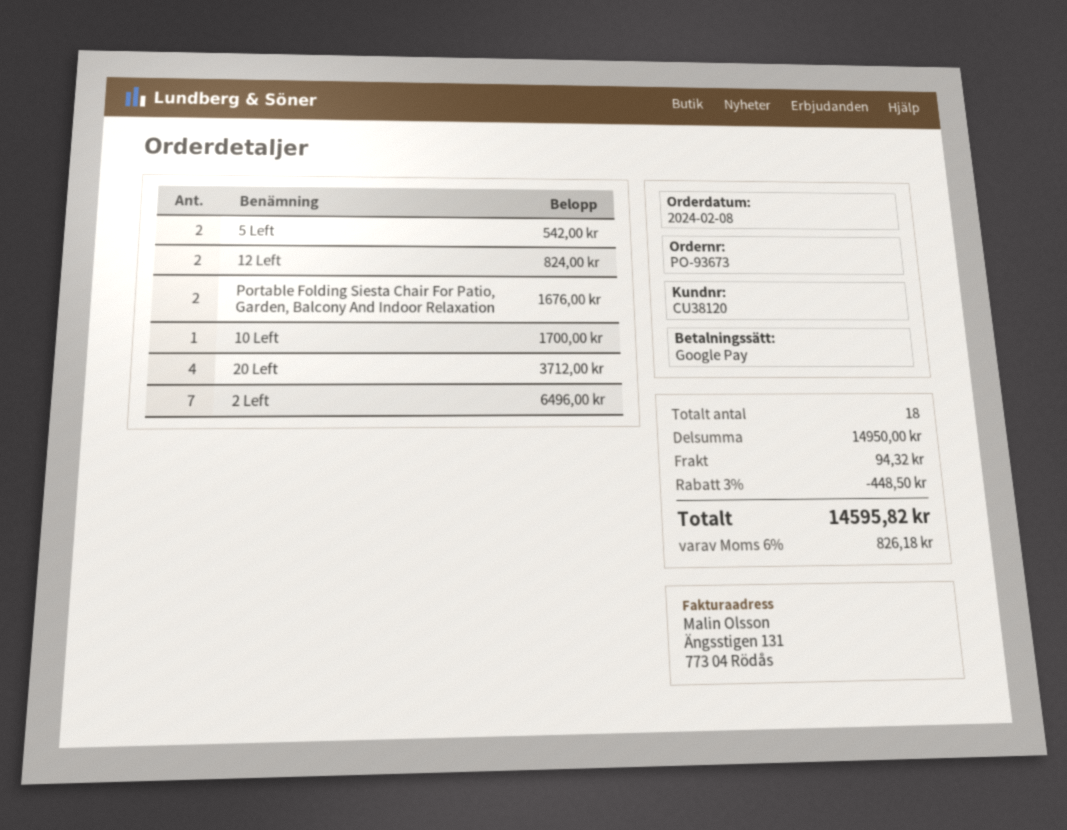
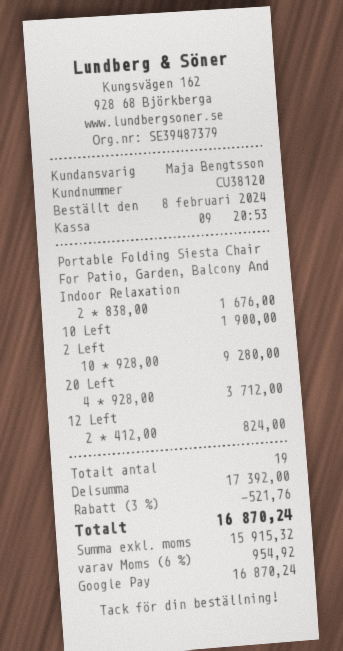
5 Left: 2 for 542.00 -> none
10 Left: 1 for 1700.00 -> 1 for 1900.00
2 Left: 7 for 6496.00 -> 10 for 9280.00
total quantity: 18 -> 19
subtotal: 14950.00 -> 17392.00
discount: 3% = 448.50 -> 3% = 521.76
shipping: 94.32 -> none
tax: 6% = 826.18 -> 6% = 954.92
total: 14595.82 -> 16870.24

